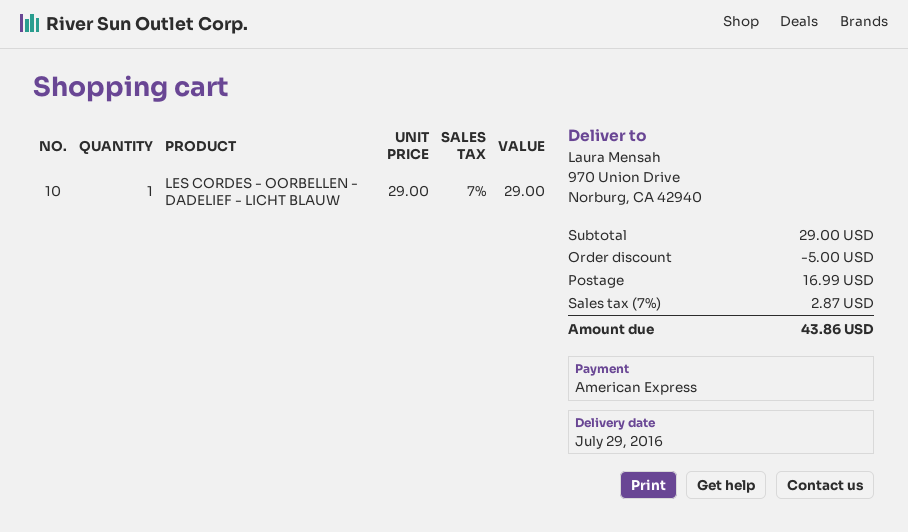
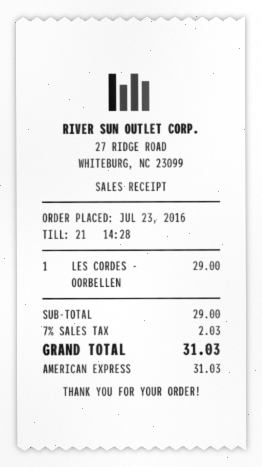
discount: 5.00 -> none
shipping: 16.99 -> none
tax: 7% = 2.87 -> 7% = 2.03
total: 43.86 -> 31.03

